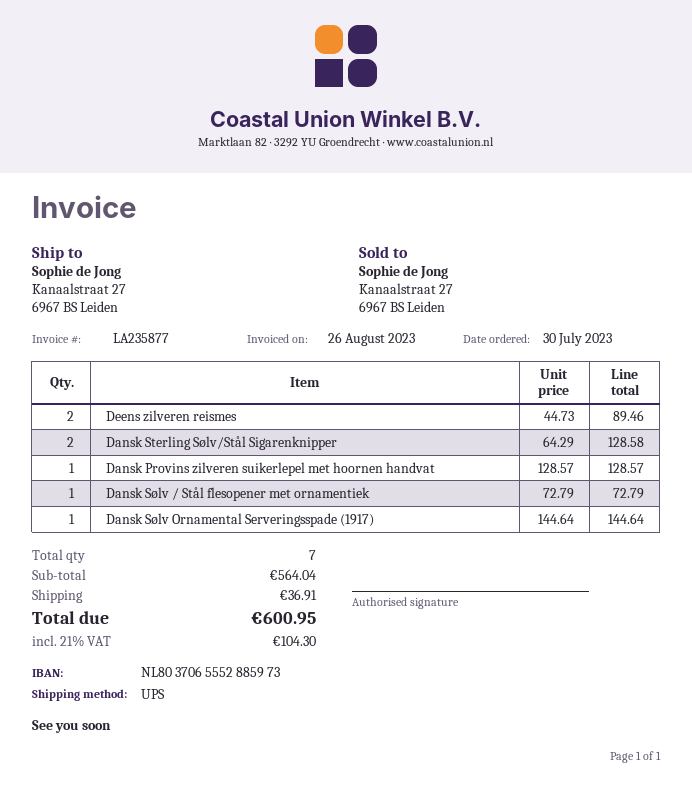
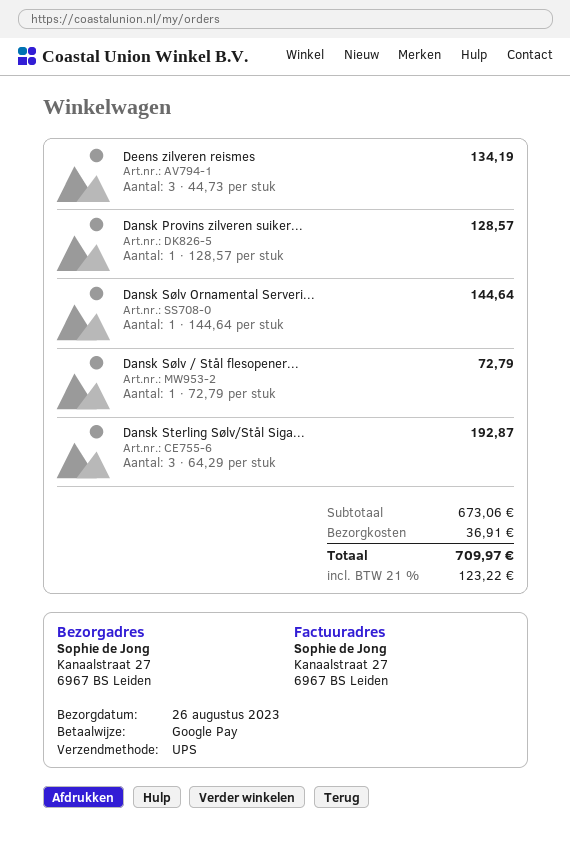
Deens zilveren reismes: 2 x 44.73 = 89.46 -> 3 x 44.73 = 134.19
Dansk Sterling Sølv/Stål Sigarenknipper: 2 x 64.29 = 128.58 -> 3 x 64.29 = 192.87
subtotal: 564.04 -> 673.06
tax: 21% = 104.30 -> 21% = 123.22
total: 600.95 -> 709.97

